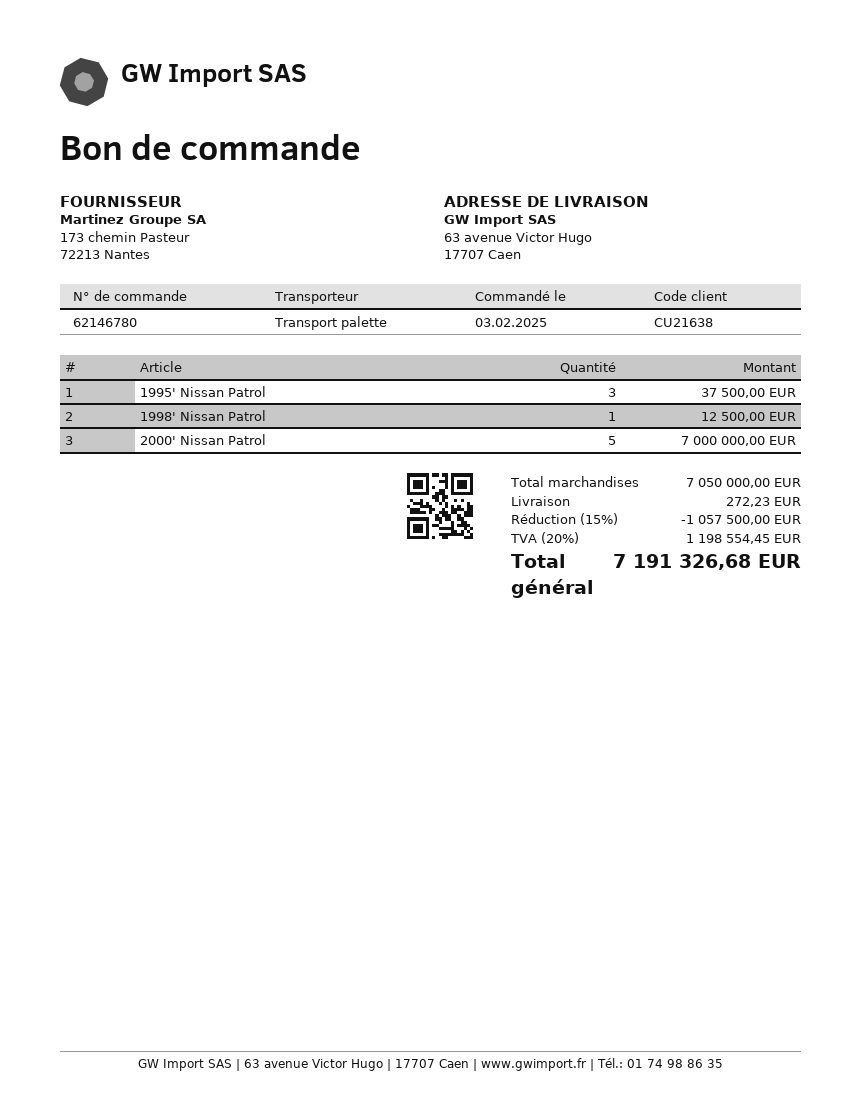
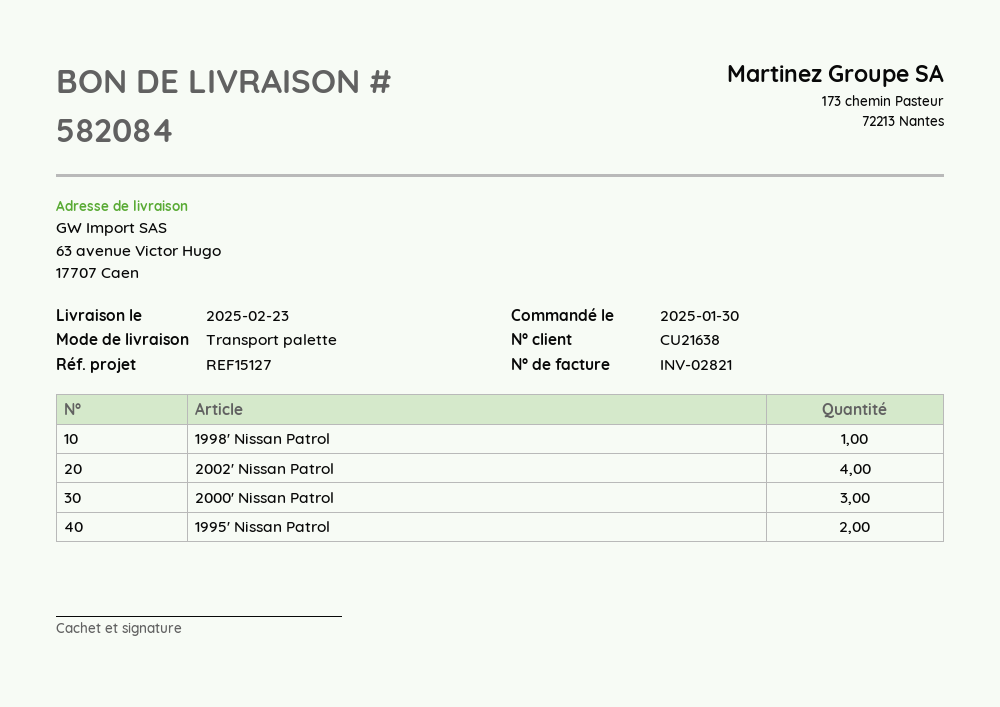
order date: 2025-02-03 -> 2025-01-30
1995' Nissan Patrol: 3 -> 2
2000' Nissan Patrol: 5 -> 3
2002' Nissan Patrol: none -> 4

